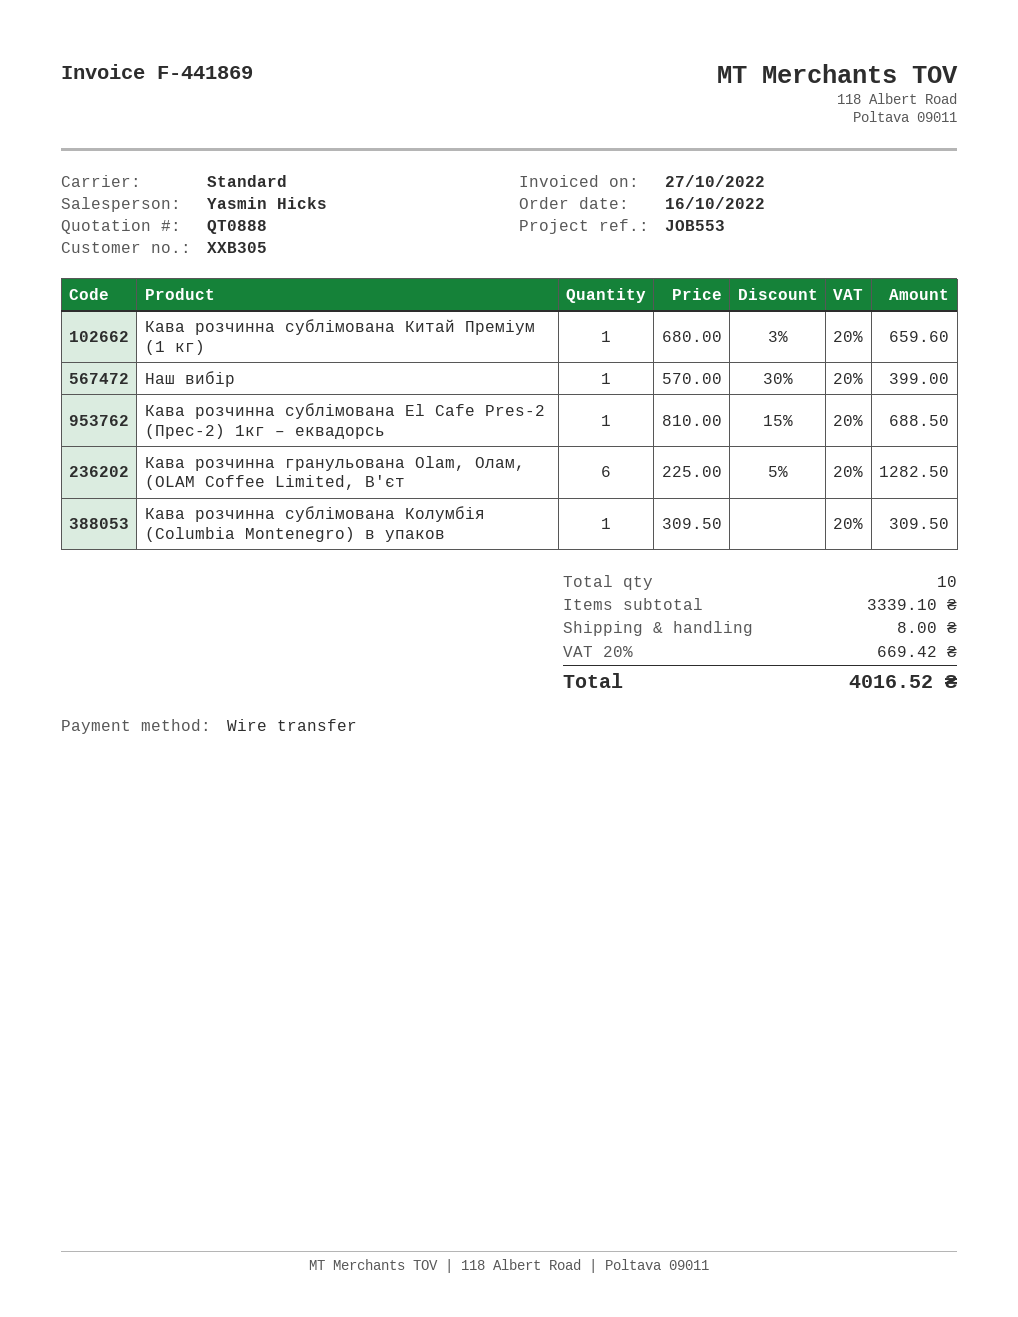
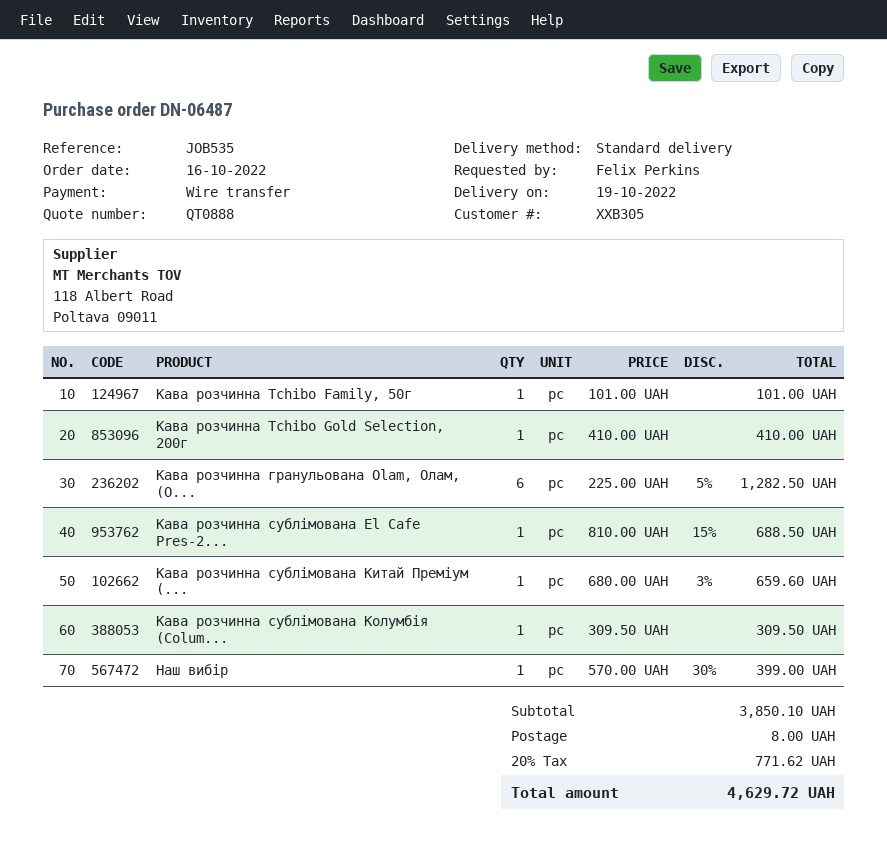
reference: JOB553 -> JOB535
Кава розчинна Tchibo Family, 50г: none -> 1 x 101.00 = 101.00
Кава розчинна Tchibo Gold Selection, 200г: none -> 1 x 410.00 = 410.00
subtotal: 3339.10 -> 3850.10
tax: 20% = 669.42 -> 20% = 771.62
total: 4016.52 -> 4629.72

